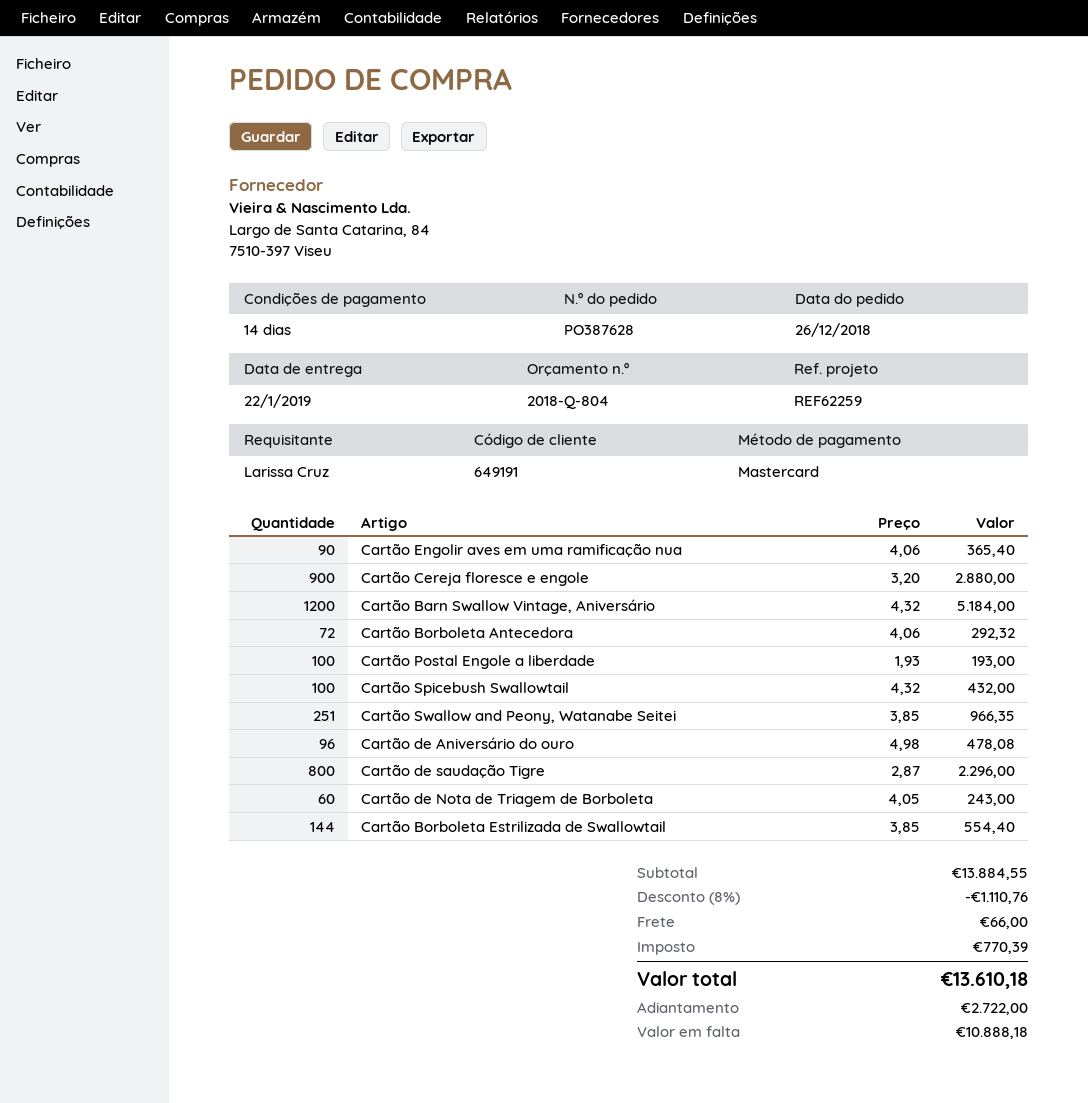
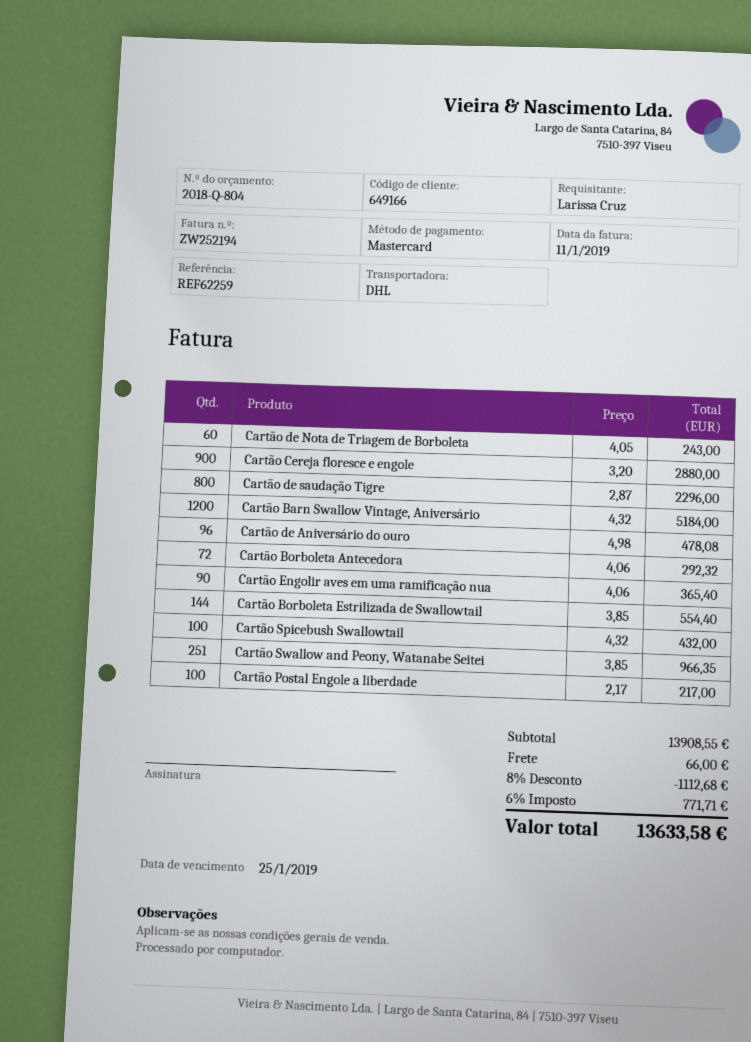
customer number: 649191 -> 649166
Cartão Postal Engole a liberdade: 100 x 1.93 = 193.00 -> 100 x 2.17 = 217.00
subtotal: 13884.55 -> 13908.55
discount: 8% = 1110.76 -> 8% = 1112.68
tax: 770.39 -> 771.71
total: 13610.18 -> 13633.58

